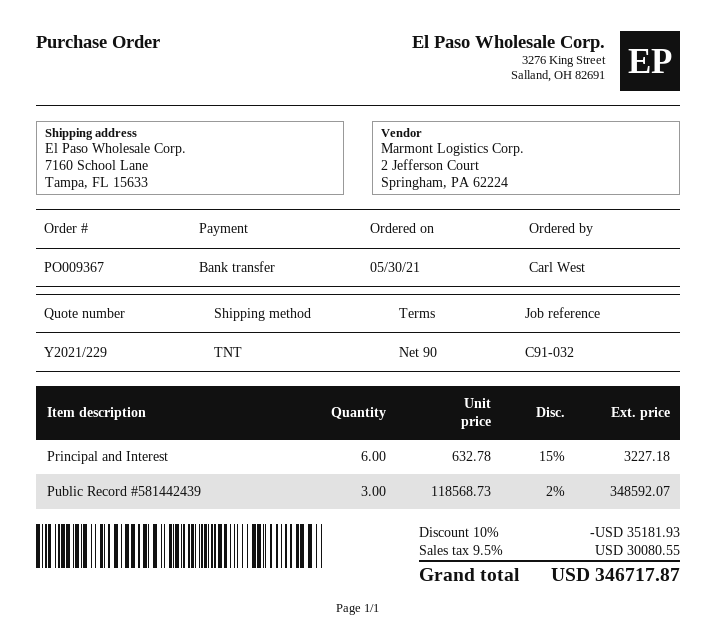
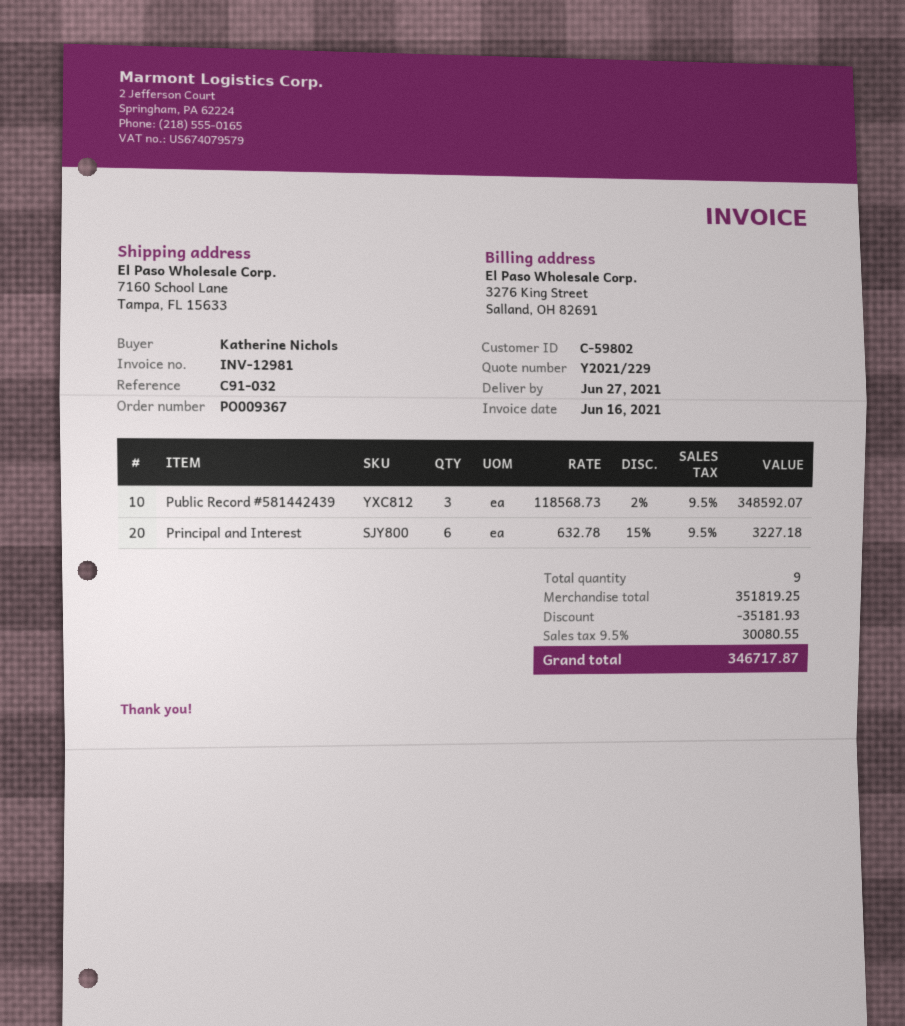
ordered by: Carl West -> Katherine Nichols

